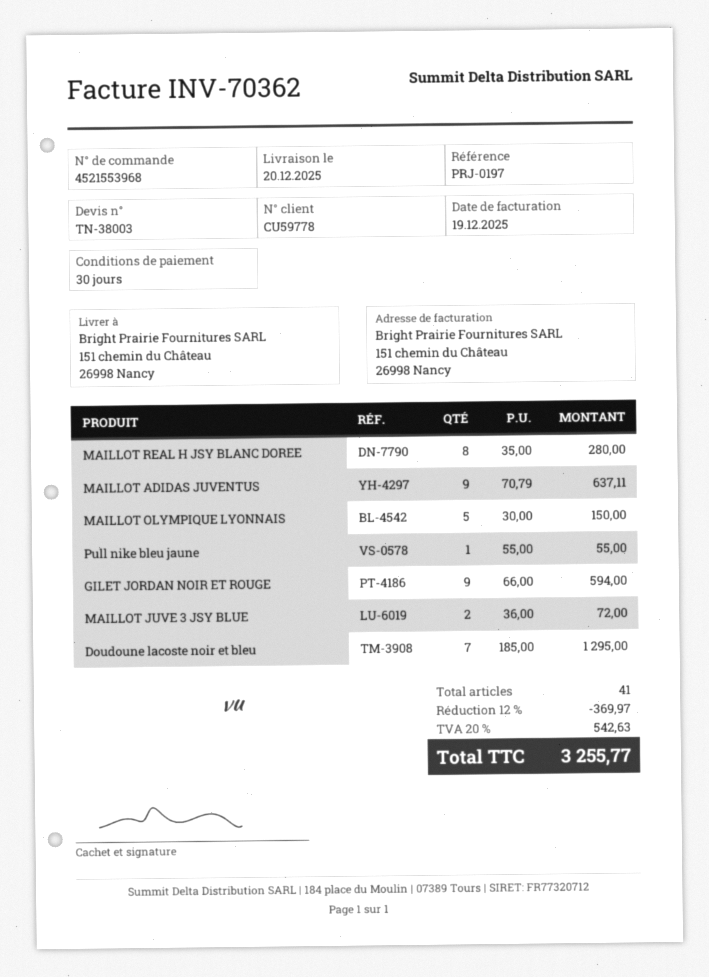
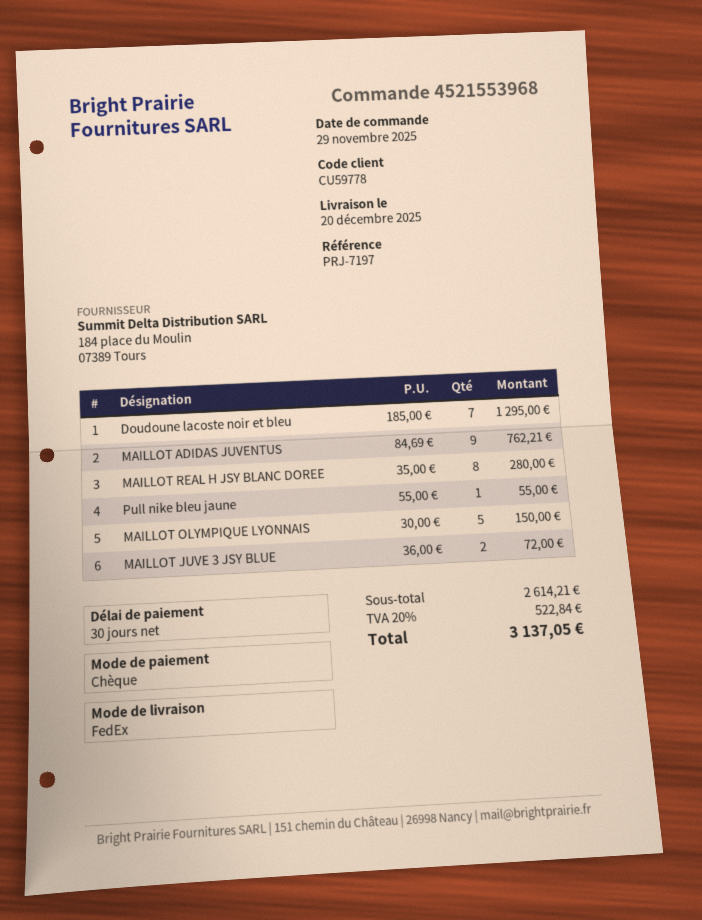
reference: PRJ-0197 -> PRJ-7197
MAILLOT ADIDAS JUVENTUS: 9 x 70.79 = 637.11 -> 9 x 84.69 = 762.21
GILET JORDAN NOIR ET ROUGE: 9 x 66.00 = 594.00 -> none
discount: 12% = 369.97 -> none
tax: 20% = 542.63 -> 20% = 522.84
total: 3255.77 -> 3137.05

